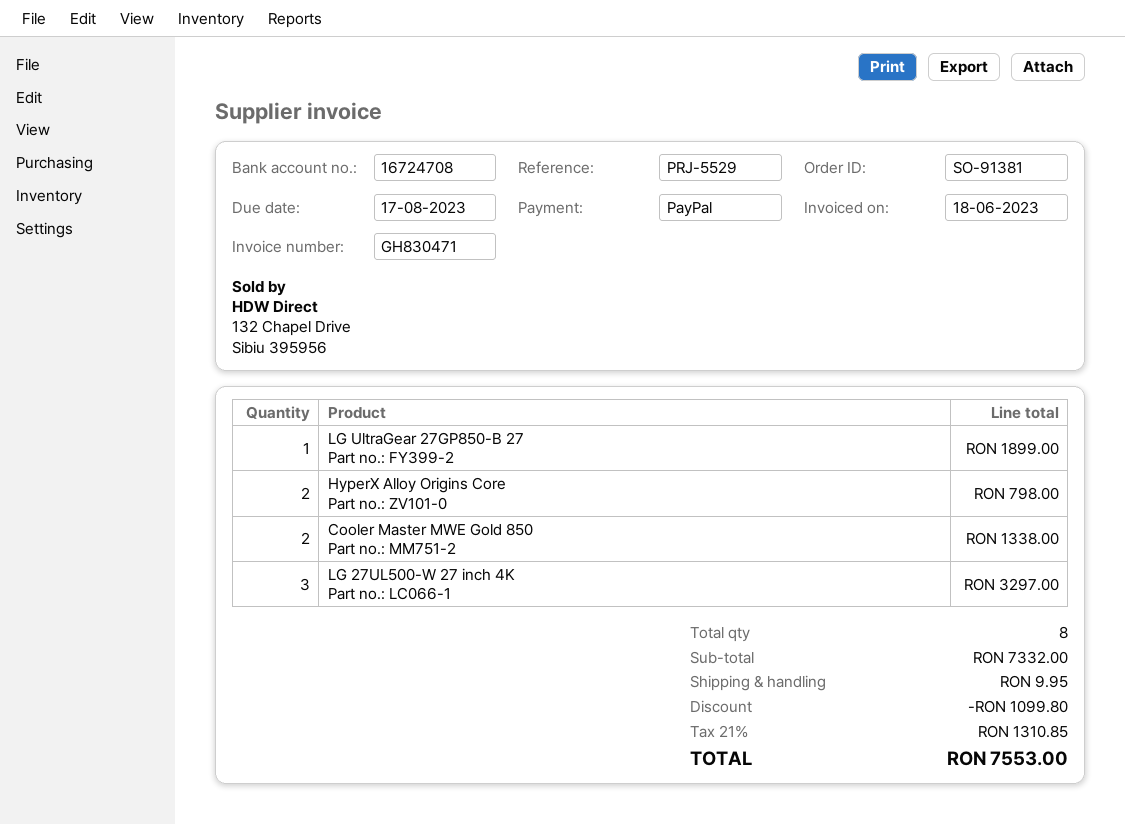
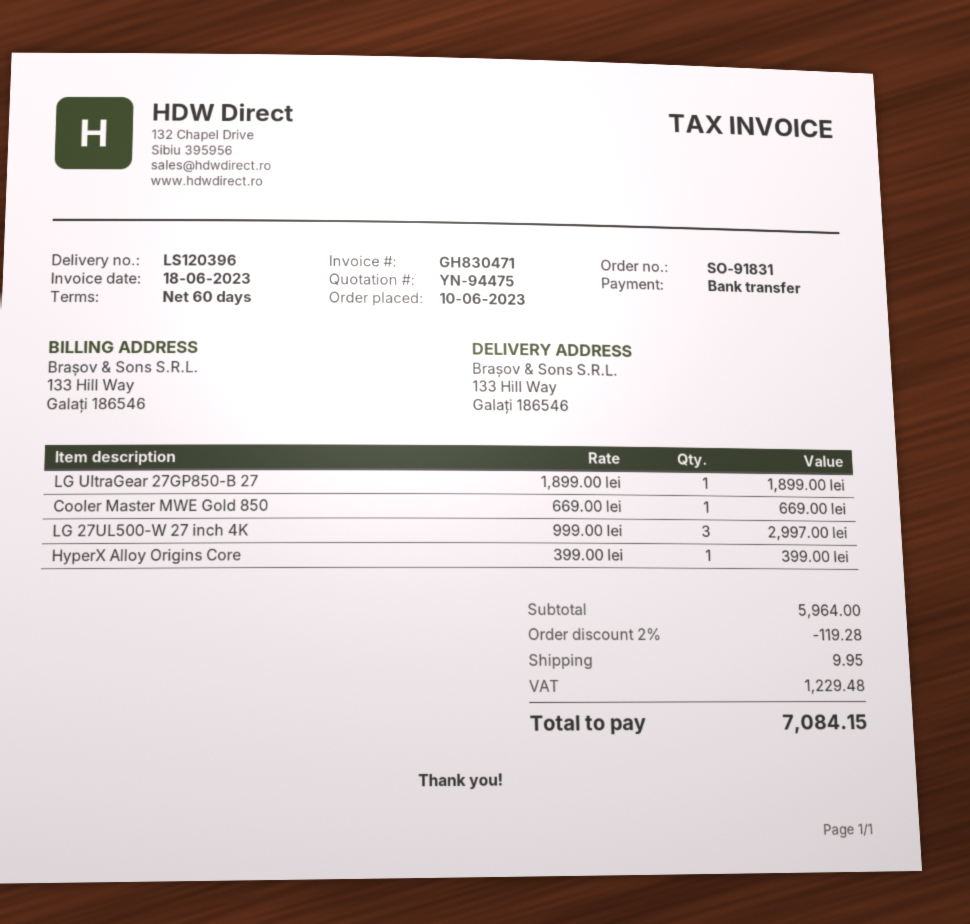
order number: SO-91381 -> SO-91831
payment method: PayPal -> bank transfer
HyperX Alloy Origins Core: 2 for 798.00 -> 1 for 399.00
Cooler Master MWE Gold 850: 2 for 1338.00 -> 1 for 669.00
LG 27UL500-W 27 inch 4K: 3 for 3297.00 -> 3 for 2997.00
subtotal: 7332.00 -> 5964.00
discount: 1099.80 -> 119.28
tax: 1310.85 -> 1229.48
total: 7553.00 -> 7084.15

